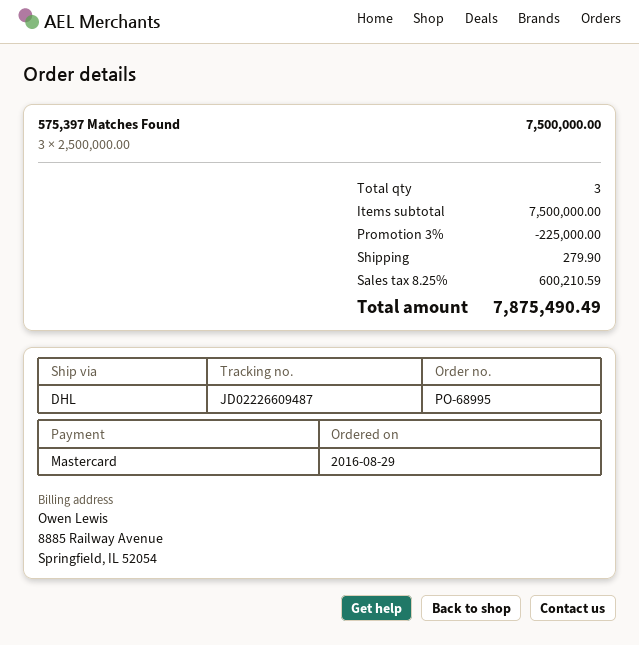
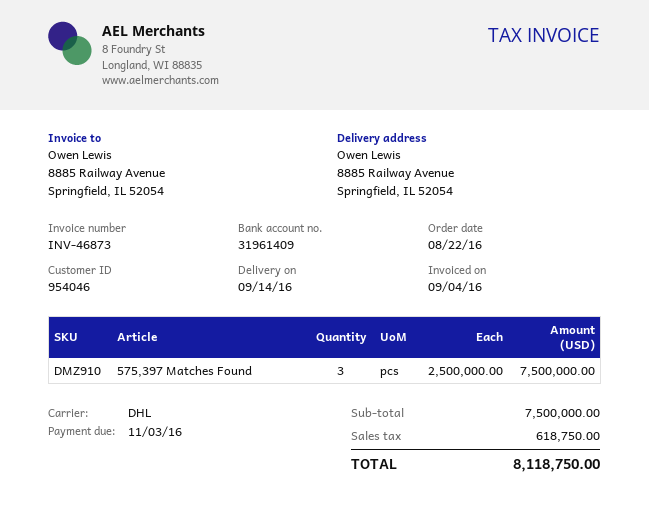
order date: 2016-08-29 -> 2016-08-22
discount: 3% = 225000.00 -> none
shipping: 279.90 -> none
tax: 600210.59 -> 618750.00
total: 7875490.49 -> 8118750.00

